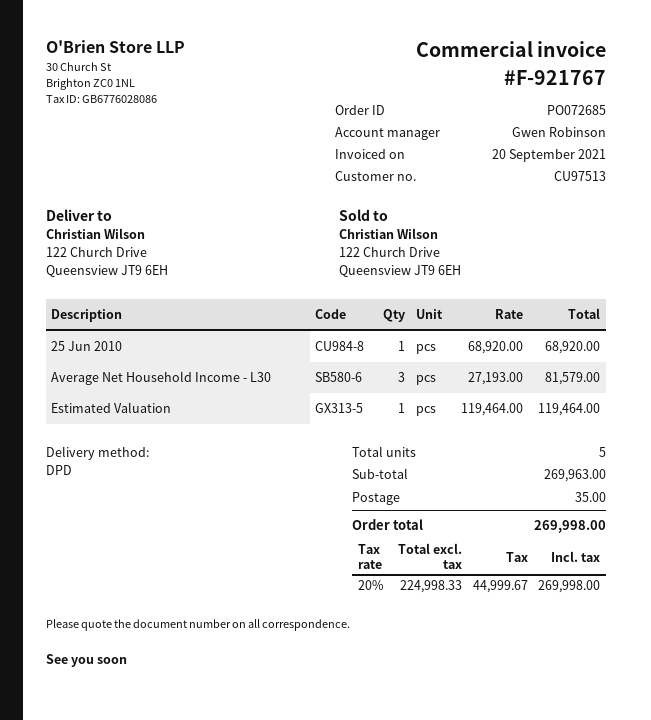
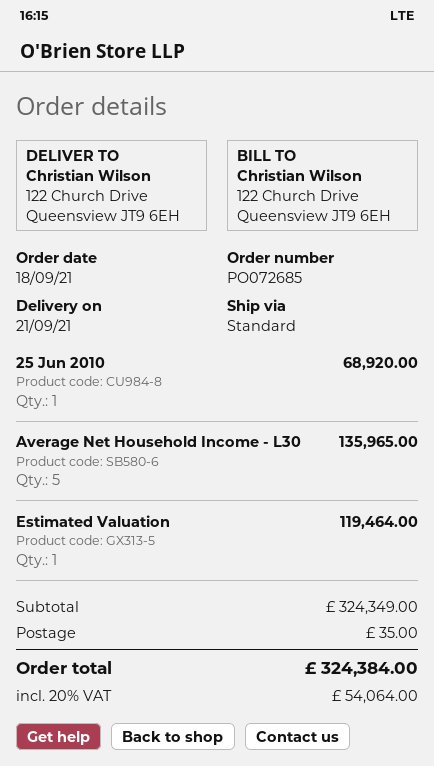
shipping method: DPD -> standard
Average Net Household Income - L30: 3 for 81579.00 -> 5 for 135965.00
subtotal: 269963.00 -> 324349.00
tax: 20% = 44999.67 -> 20% = 54064.00
total: 269998.00 -> 324384.00

